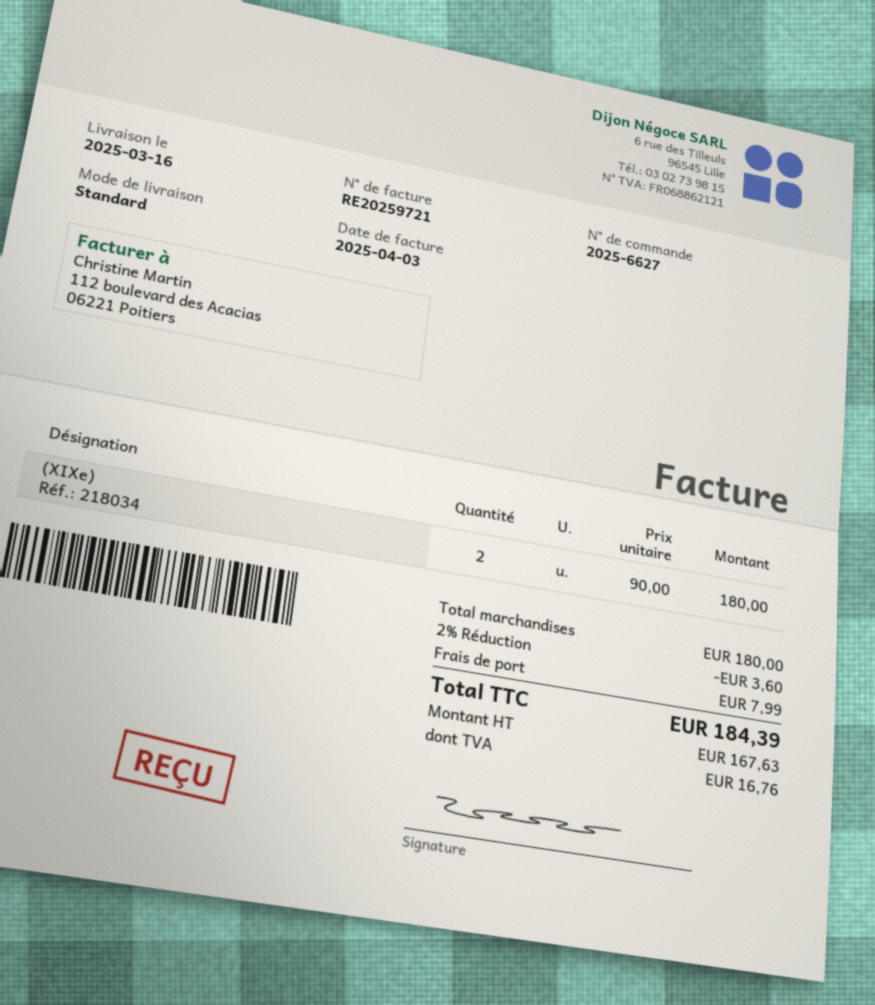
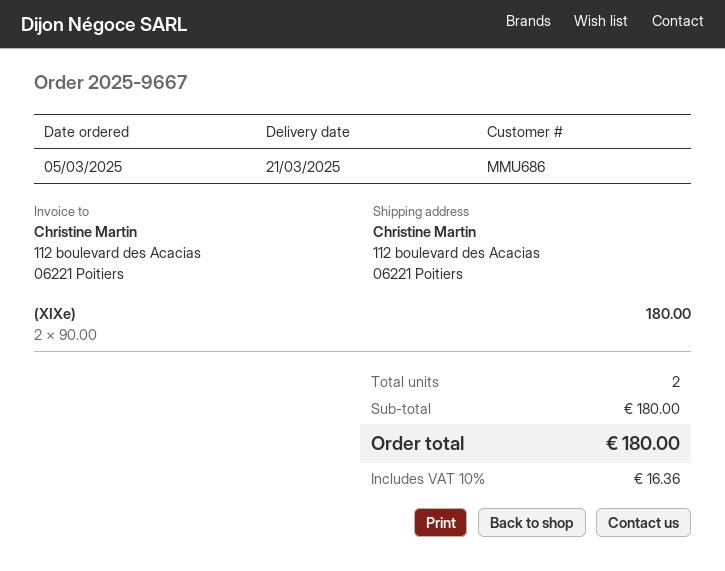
order number: 2025-6627 -> 2025-9667
delivery date: 2025-03-16 -> 2025-03-21
discount: 2% = 3.60 -> none
shipping: 7.99 -> none
tax: 16.76 -> 16.36
total: 184.39 -> 180.00

